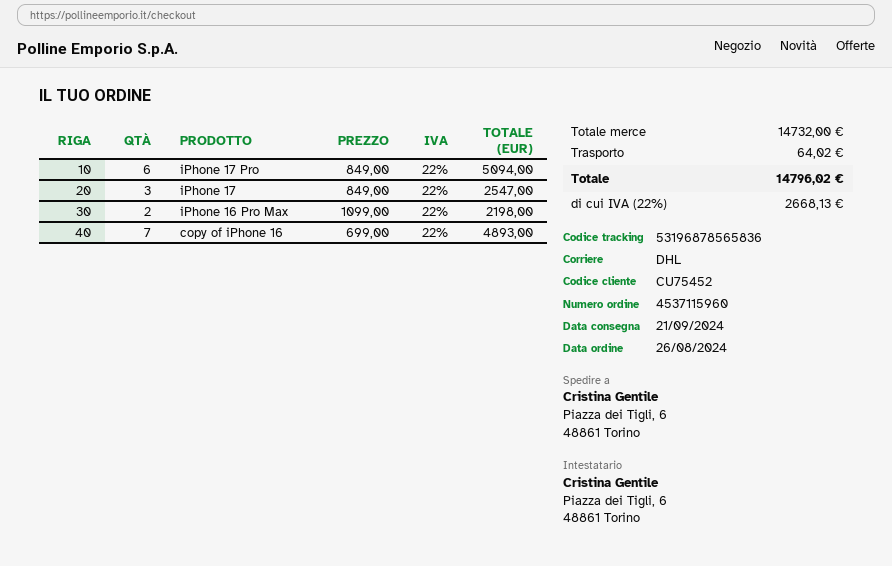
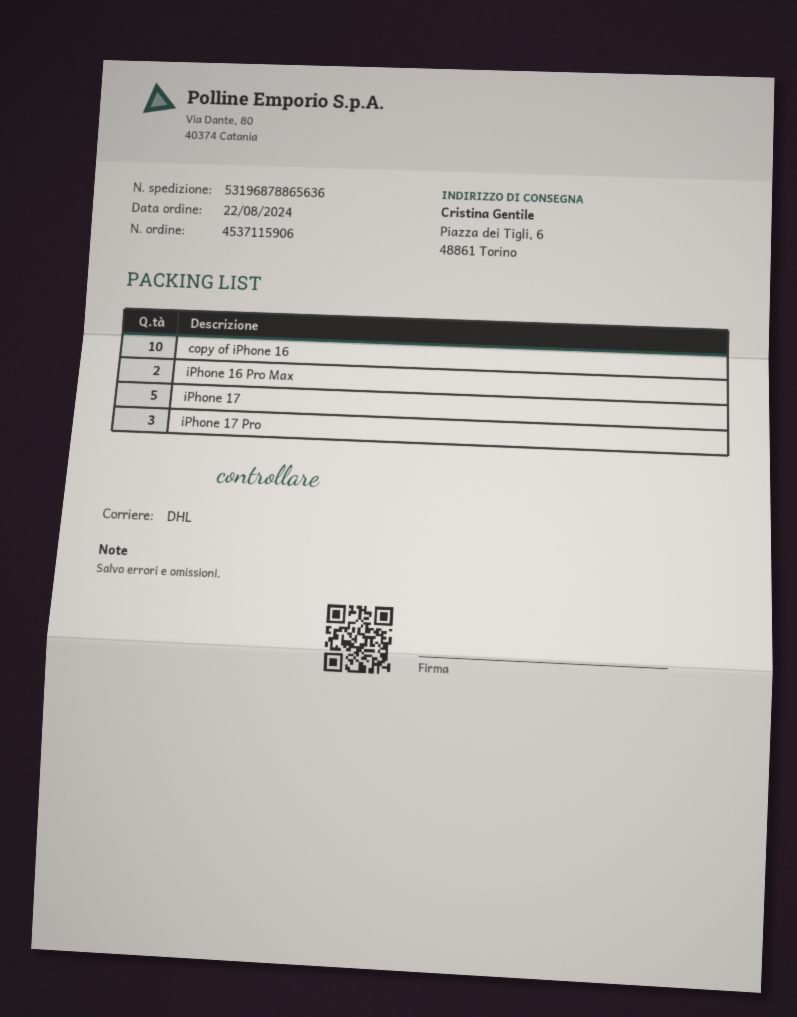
order number: 4537115960 -> 4537115906
order date: 2024-08-26 -> 2024-08-22
tracking number: 53196878565836 -> 53196878865636
iPhone 17 Pro: 6 -> 3
iPhone 17: 3 -> 5
copy of iPhone 16: 7 -> 10

